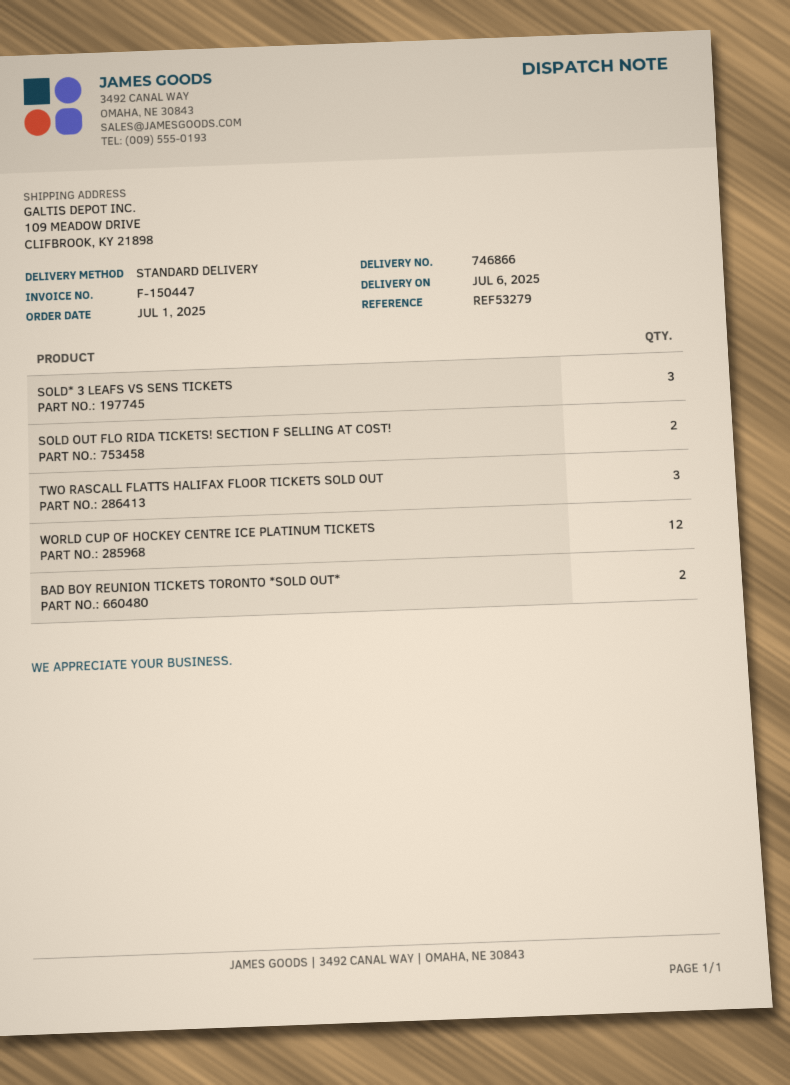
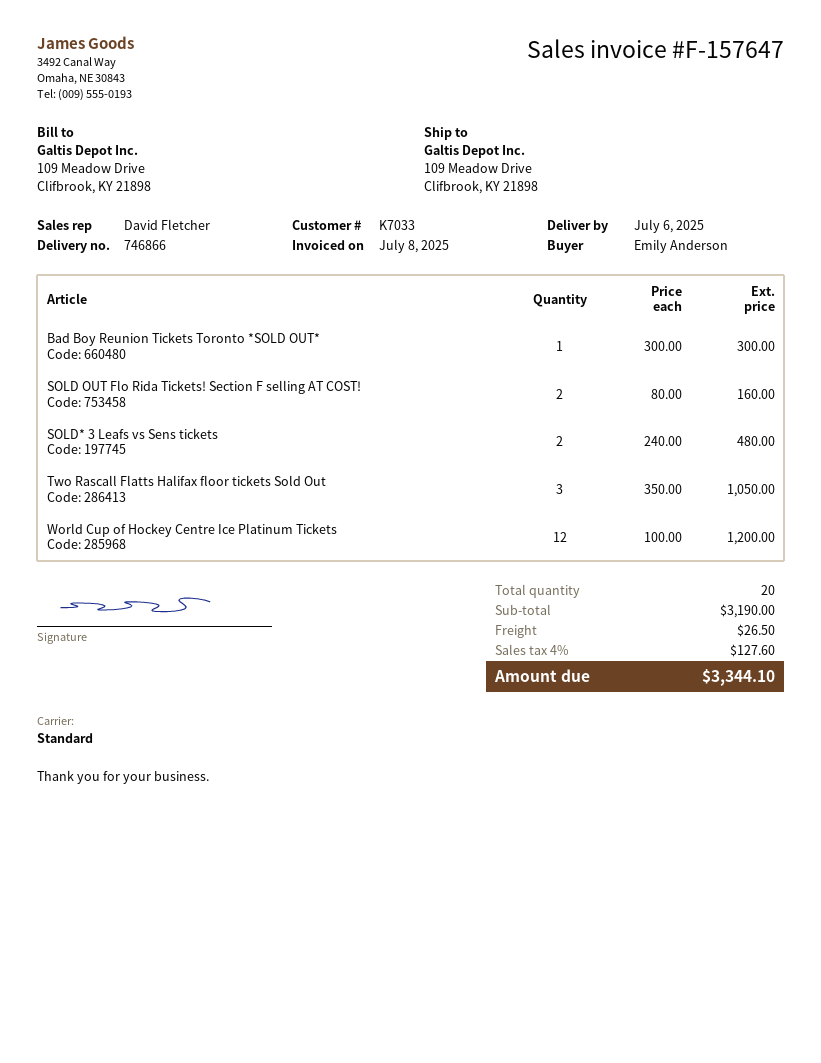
invoice number: F-150447 -> F-157647
SOLD* 3 LEAFS VS SENS TICKETS: 3 -> 2
BAD BOY REUNION TICKETS TORONTO *SOLD OUT*: 2 -> 1

